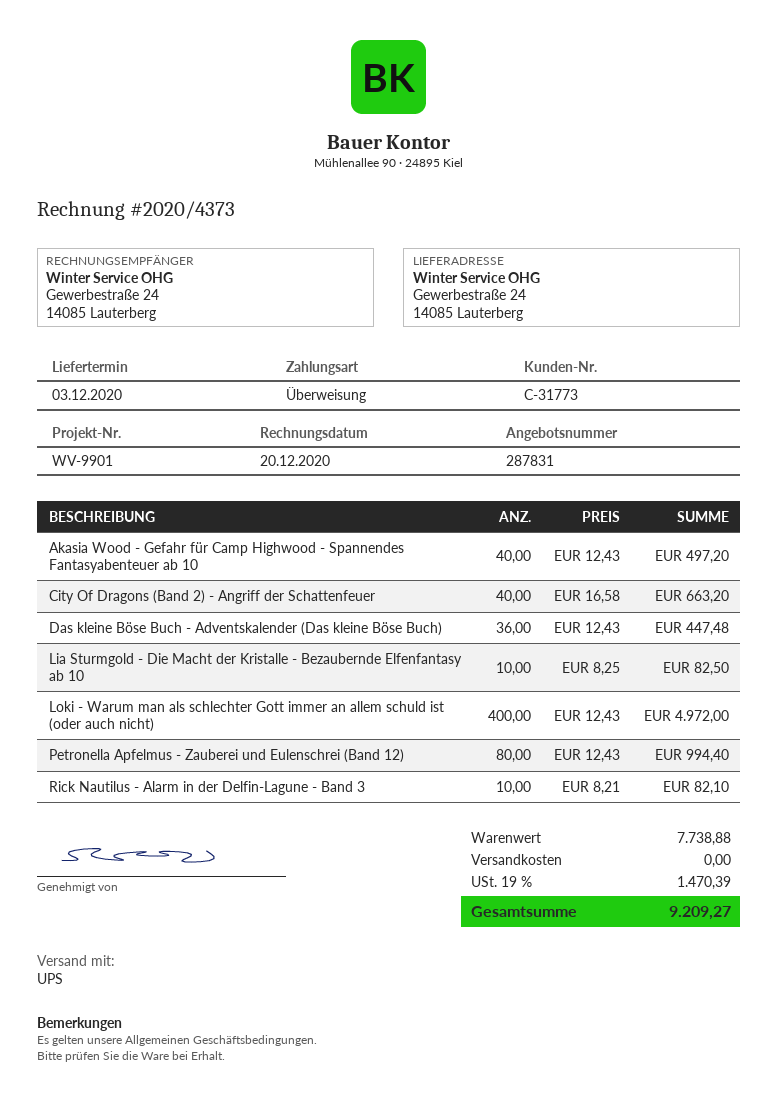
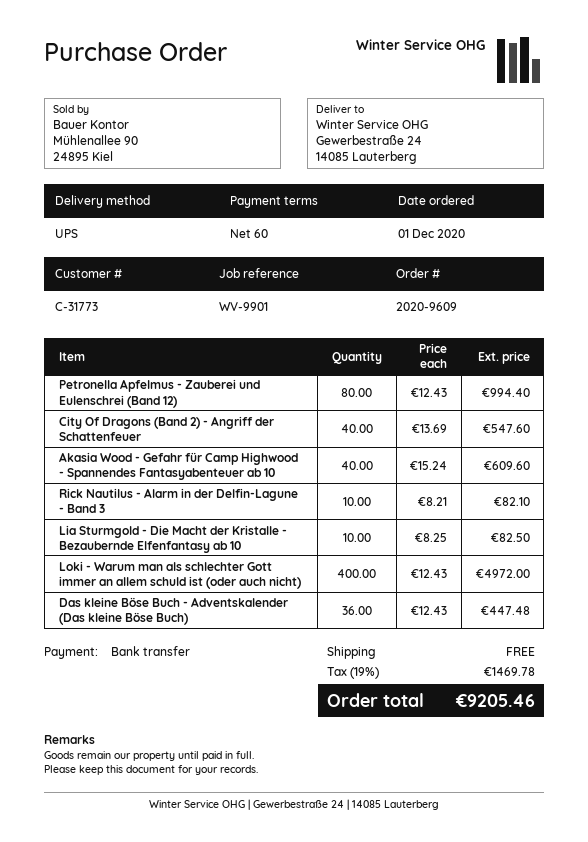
Akasia Wood - Gefahr für Camp Highwood - Spannendes Fantasyabenteuer ab 10: 40 x 12.43 = 497.20 -> 40 x 15.24 = 609.60
City Of Dragons (Band 2) - Angriff der Schattenfeuer: 40 x 16.58 = 663.20 -> 40 x 13.69 = 547.60
tax: 19% = 1470.39 -> 19% = 1469.78
total: 9209.27 -> 9205.46

